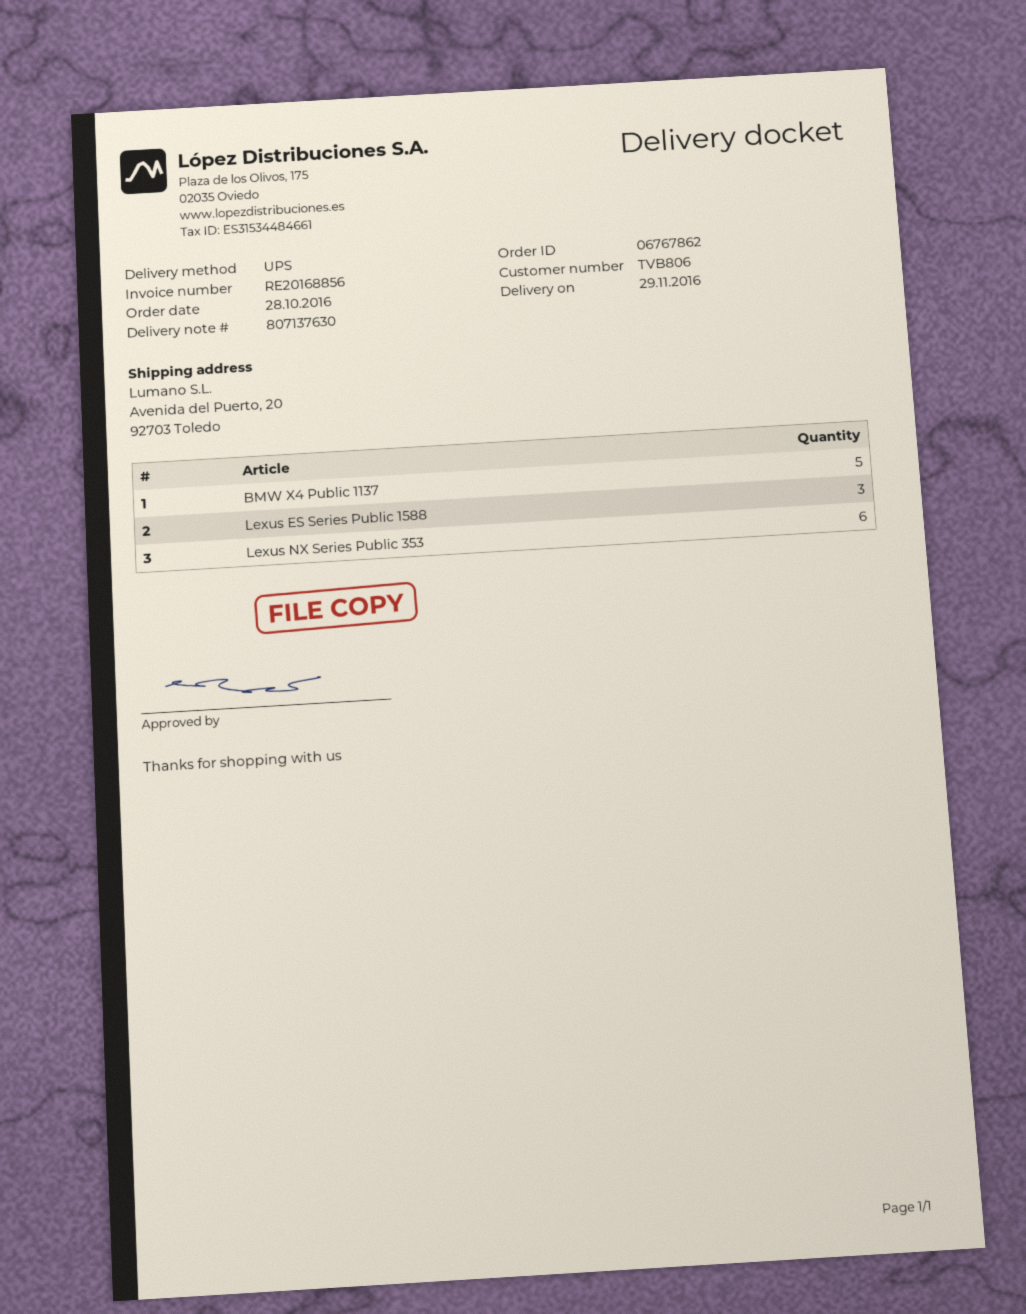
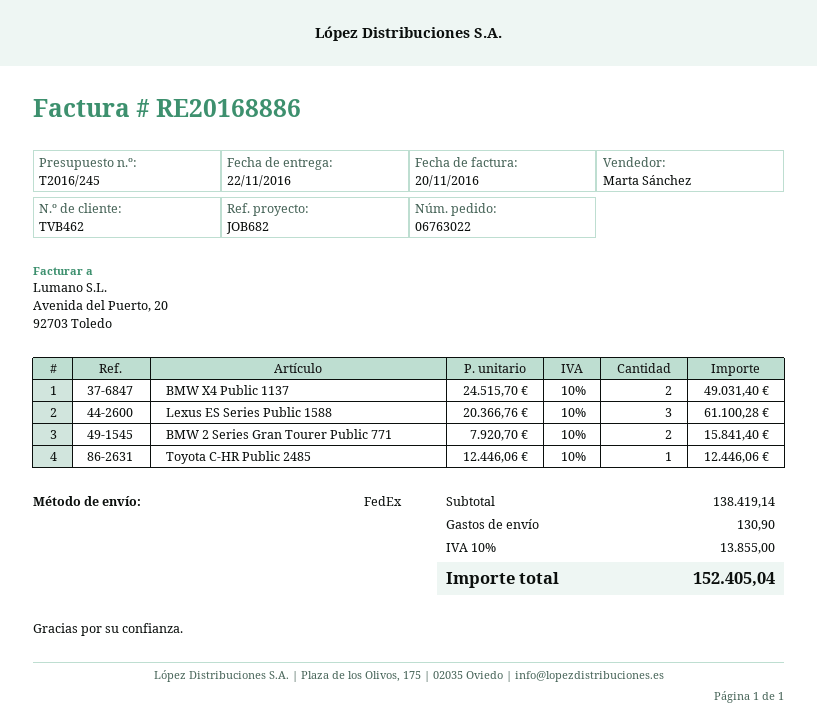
order number: 06767862 -> 06763022
delivery date: 2016-11-29 -> 2016-11-22
invoice number: RE20168856 -> RE20168886
customer number: TVB806 -> TVB462
shipping method: UPS -> FedEx
BMW X4 Public 1137: 5 -> 2
Lexus NX Series Public 353: 6 -> none
BMW 2 Series Gran Tourer Public 771: none -> 2
Toyota C-HR Public 2485: none -> 1

